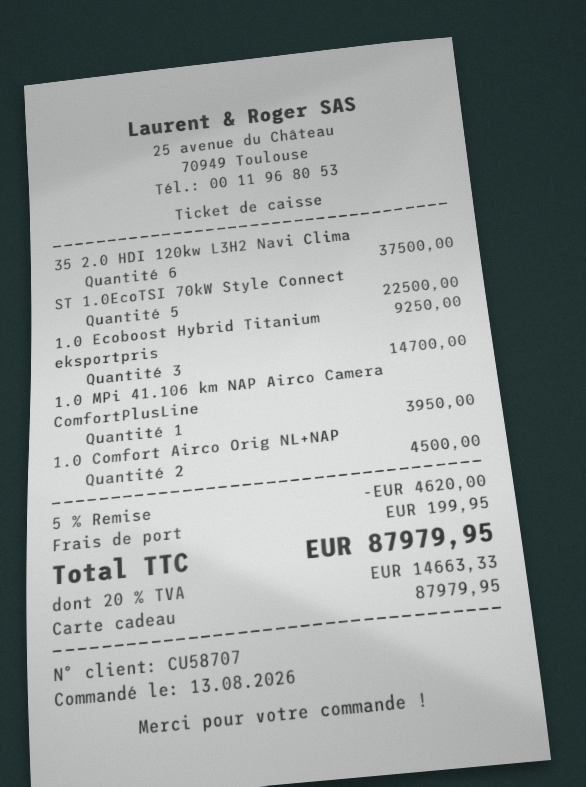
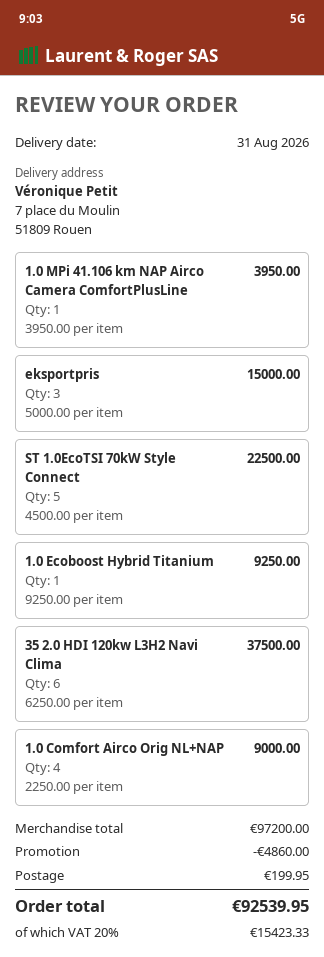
eksportpris: 3 for 14700.00 -> 3 for 15000.00
1.0 Comfort Airco Orig NL+NAP: 2 for 4500.00 -> 4 for 9000.00
discount: 4620.00 -> 4860.00
tax: 20% = 14663.33 -> 20% = 15423.33
total: 87979.95 -> 92539.95

